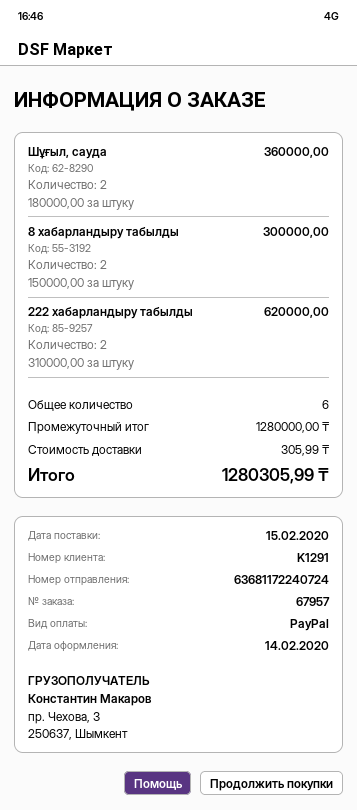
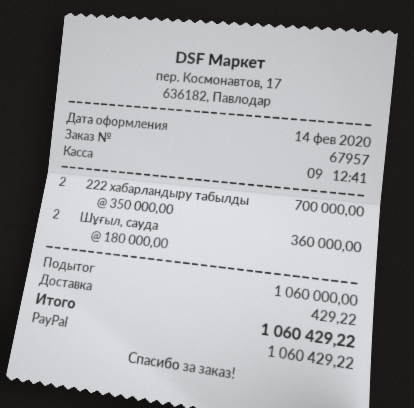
8 хабарландыру табылды: 2 x 150000.00 = 300000.00 -> none
222 хабарландыру табылды: 2 x 310000.00 = 620000.00 -> 2 x 350000.00 = 700000.00
subtotal: 1280000.00 -> 1060000.00
shipping: 305.99 -> 429.22
total: 1280305.99 -> 1060429.22

